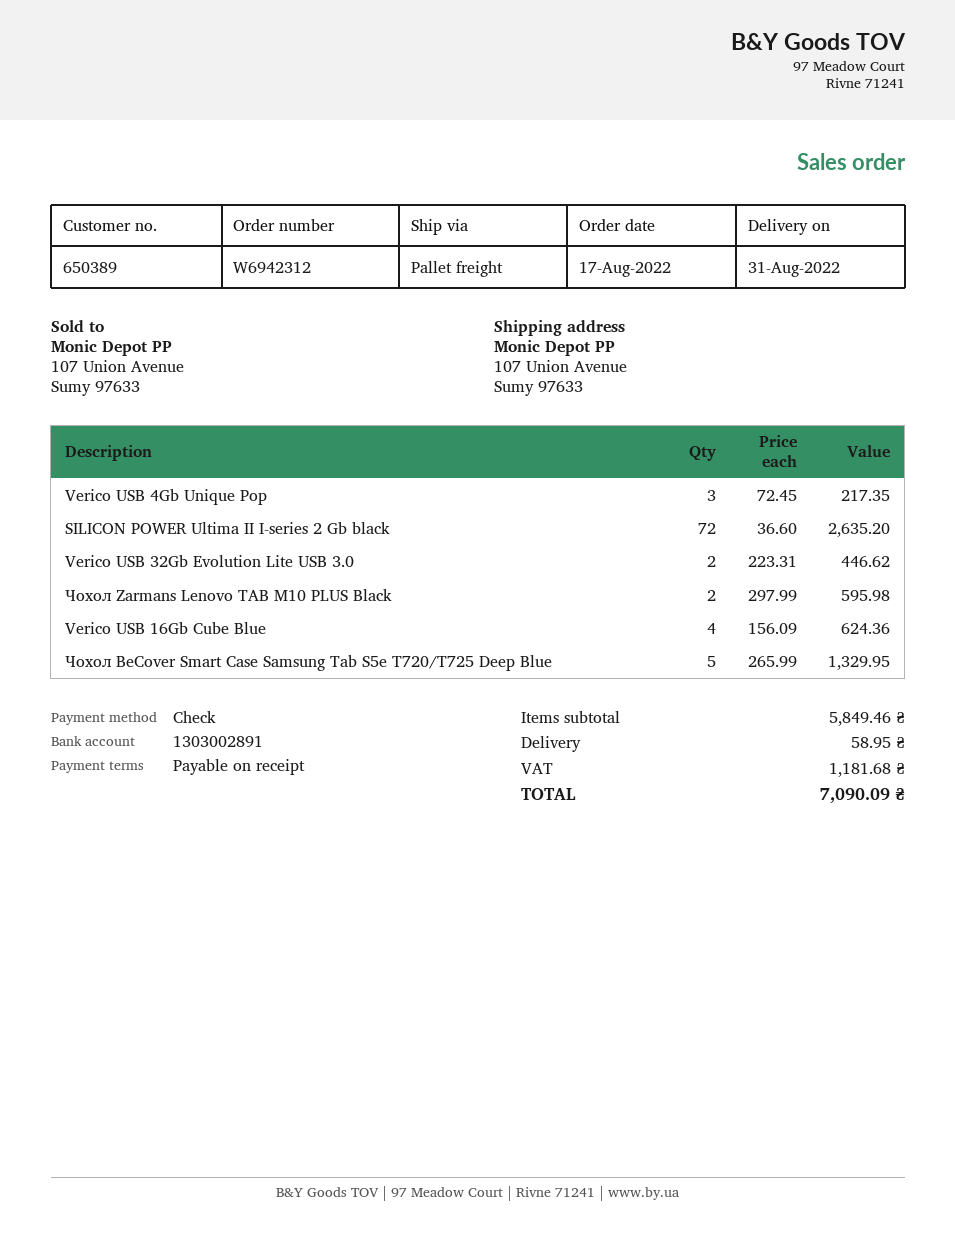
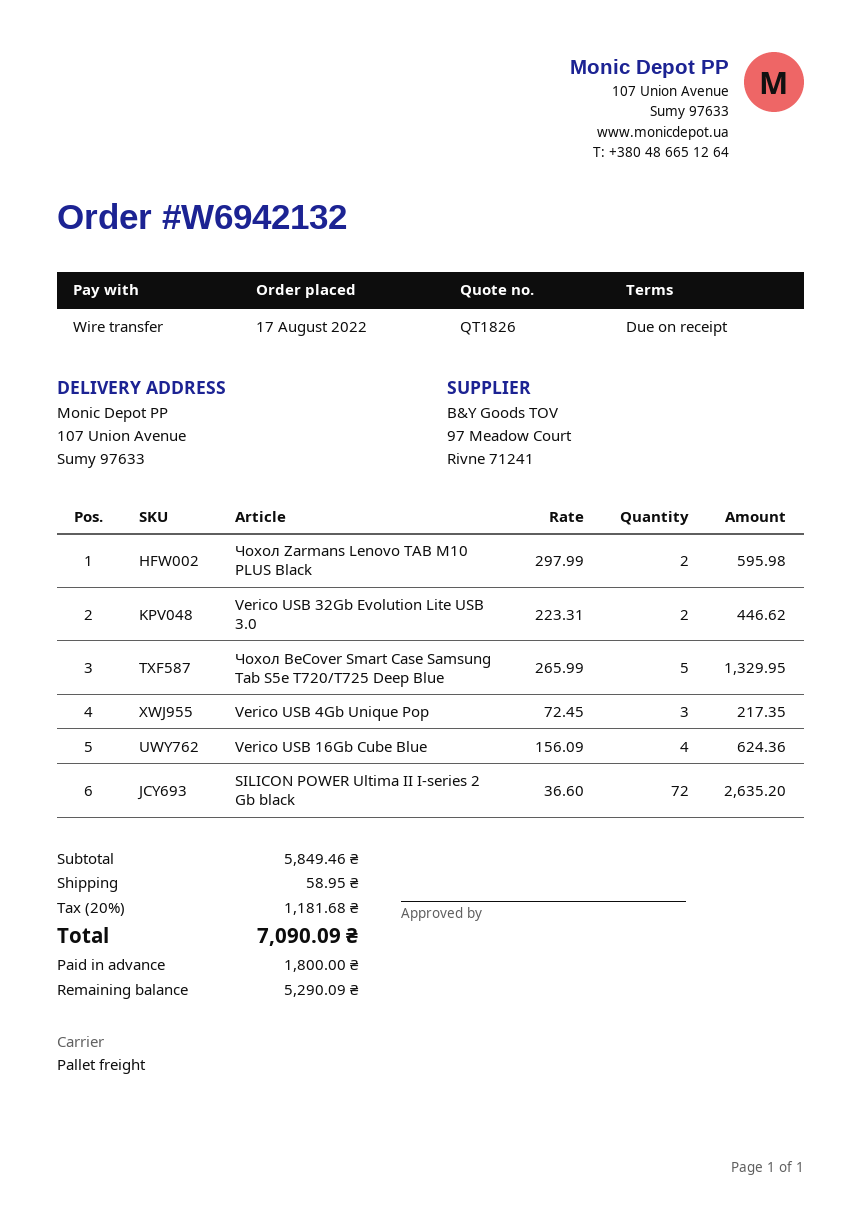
order number: W6942312 -> W6942132
payment method: cheque -> bank transfer

